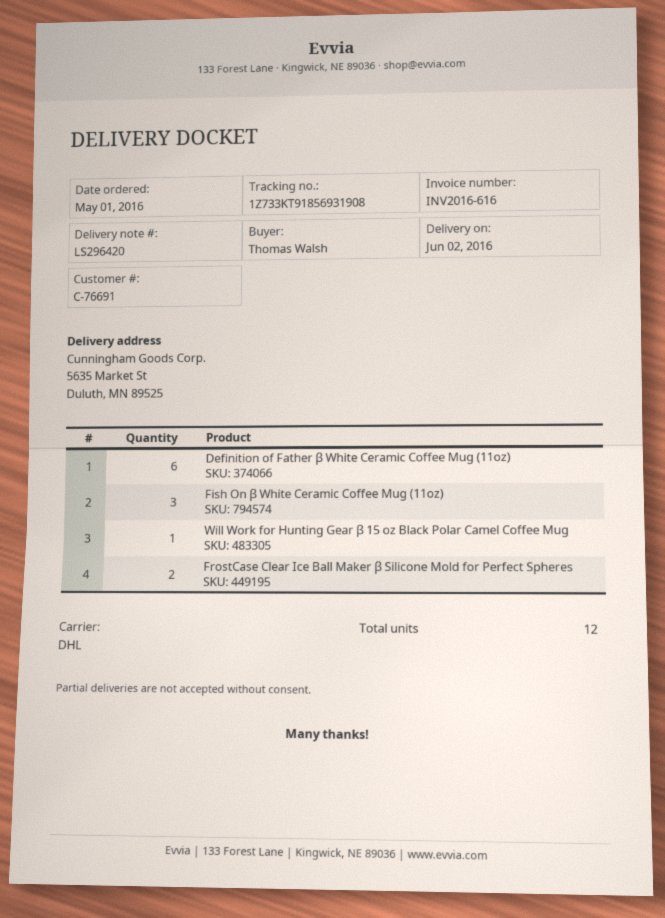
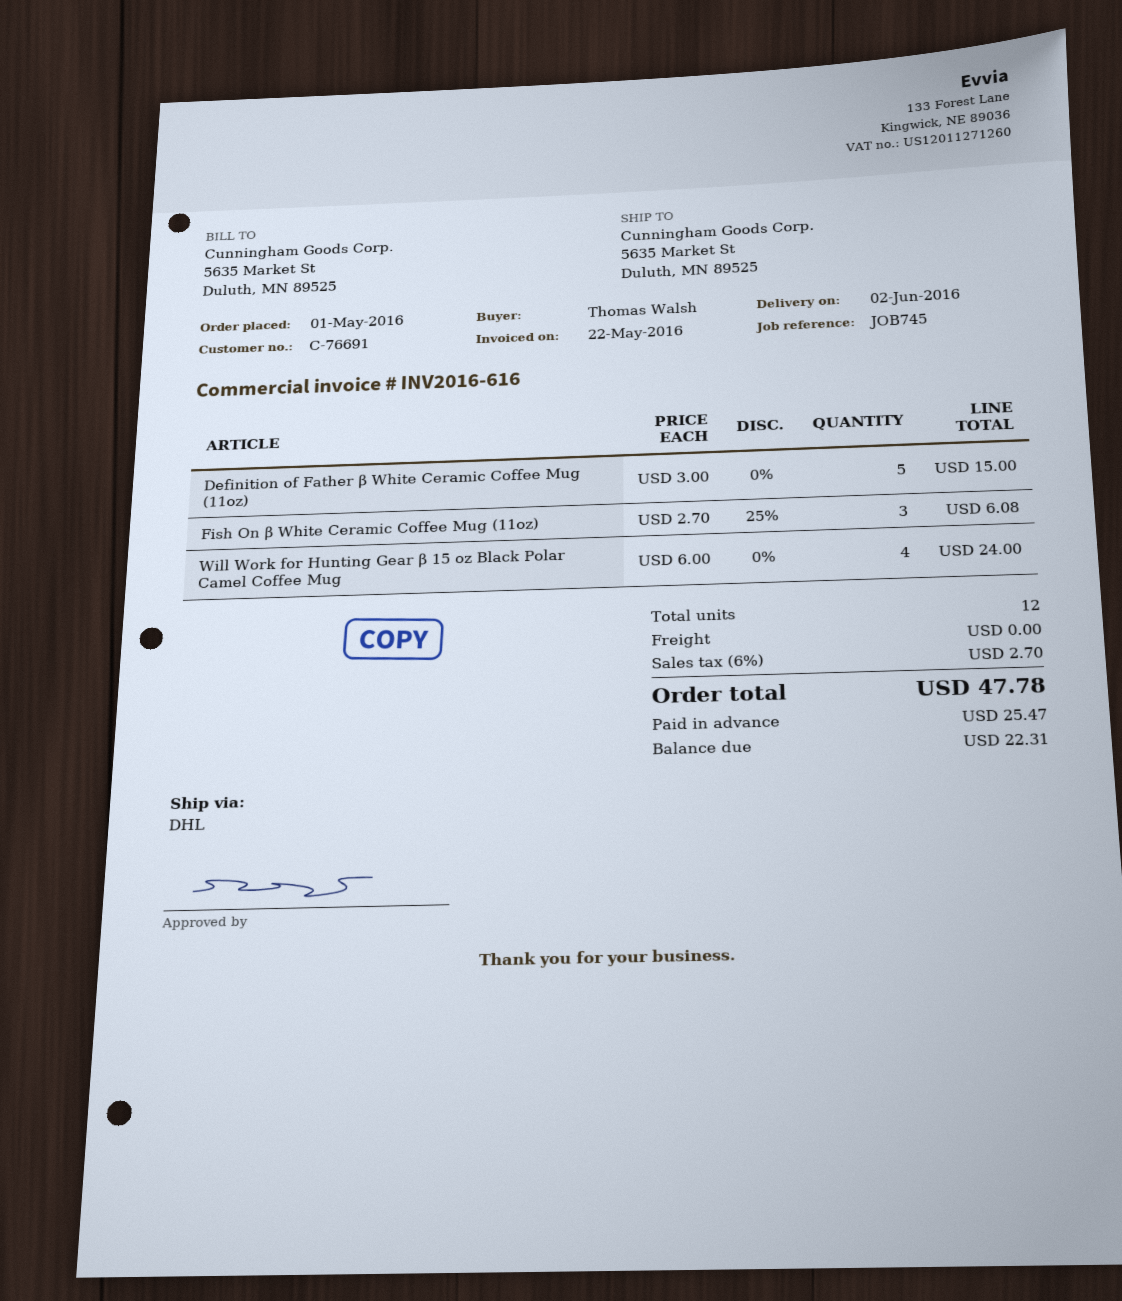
Definition of Father β White Ceramic Coffee Mug (11oz): 6 -> 5
Will Work for Hunting Gear β 15 oz Black Polar Camel Coffee Mug: 1 -> 4
FrostCase Clear Ice Ball Maker β Silicone Mold for Perfect Spheres: 2 -> none

